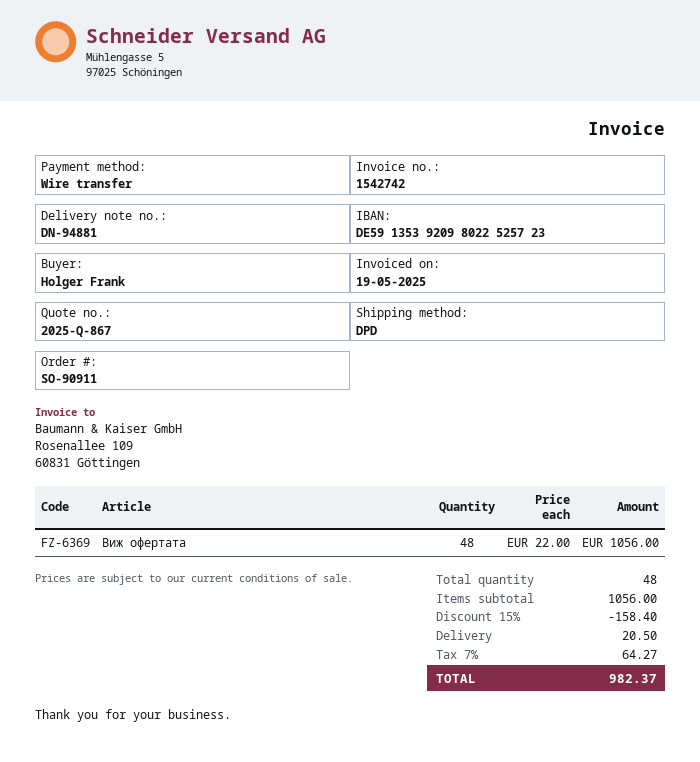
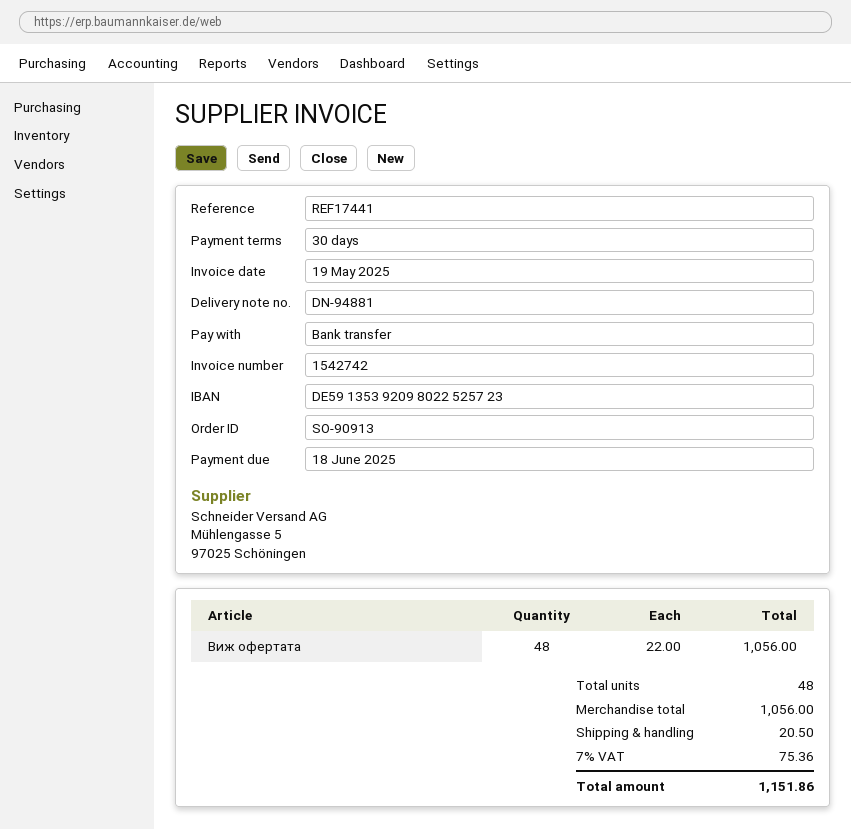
order number: SO-90911 -> SO-90913
discount: 15% = 158.40 -> none
tax: 7% = 64.27 -> 7% = 75.36
total: 982.37 -> 1151.86

